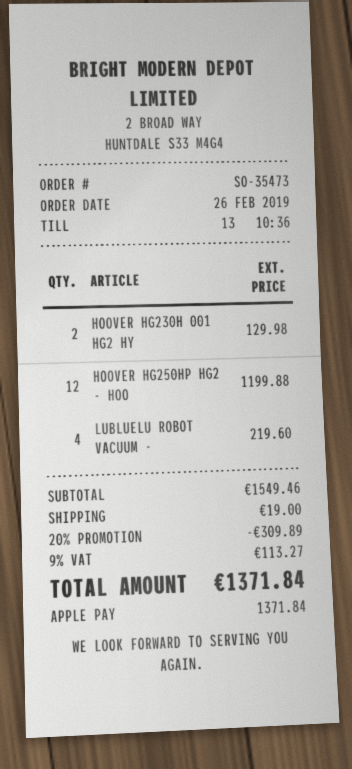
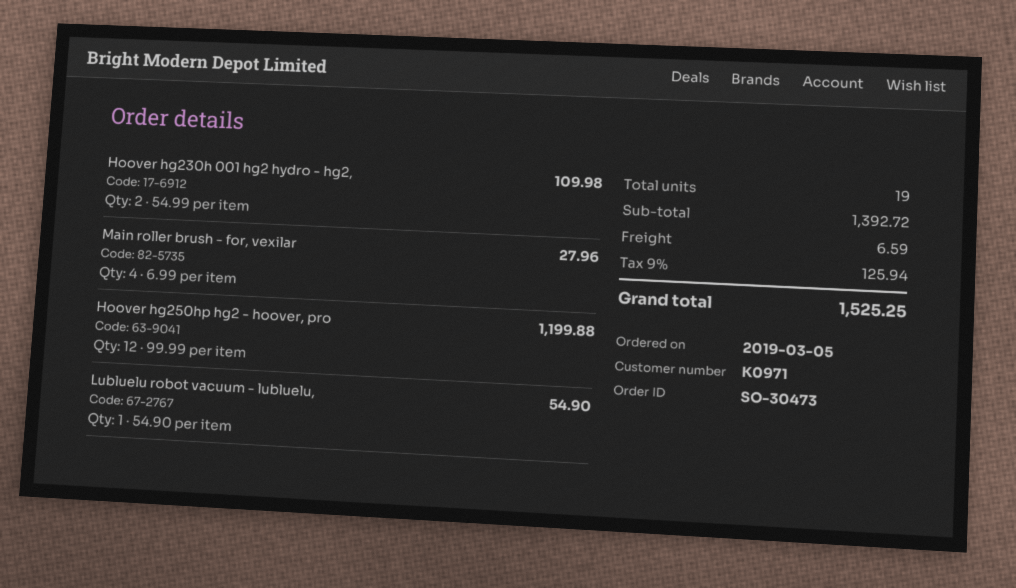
order number: SO-35473 -> SO-30473
order date: 2019-02-26 -> 2019-03-05
HOOVER HG230H 001 HG2 HY: 2 for 129.98 -> 2 for 109.98
LUBLUELU ROBOT VACUUM -: 4 for 219.60 -> 1 for 54.90
Main roller brush - for, vexilar: none -> 4 for 27.96
subtotal: 1549.46 -> 1392.72
discount: 20% = 309.89 -> none
shipping: 19.00 -> 6.59
tax: 9% = 113.27 -> 9% = 125.94
total: 1371.84 -> 1525.25

